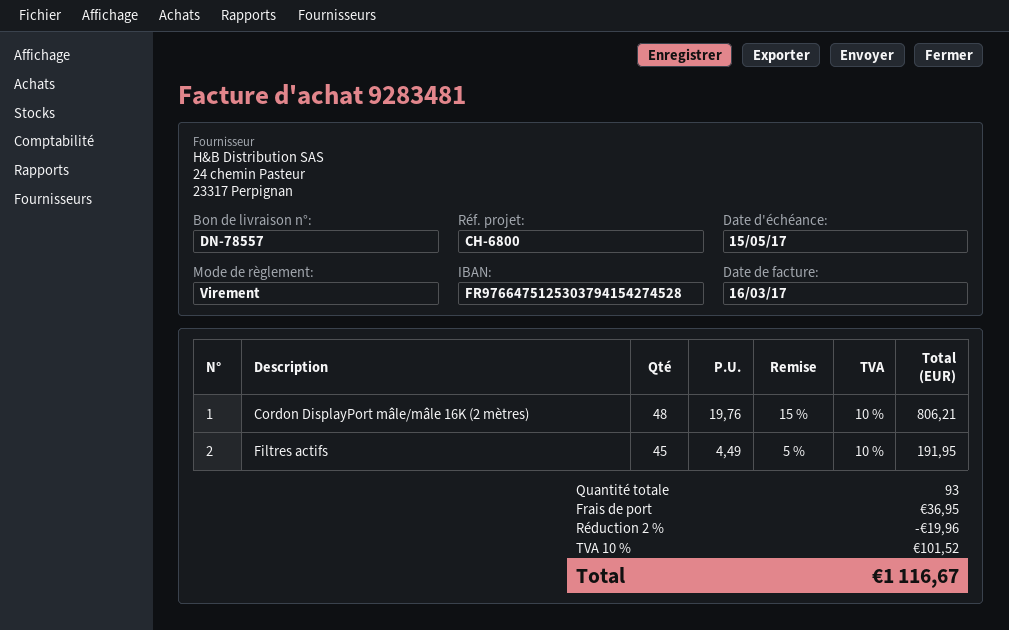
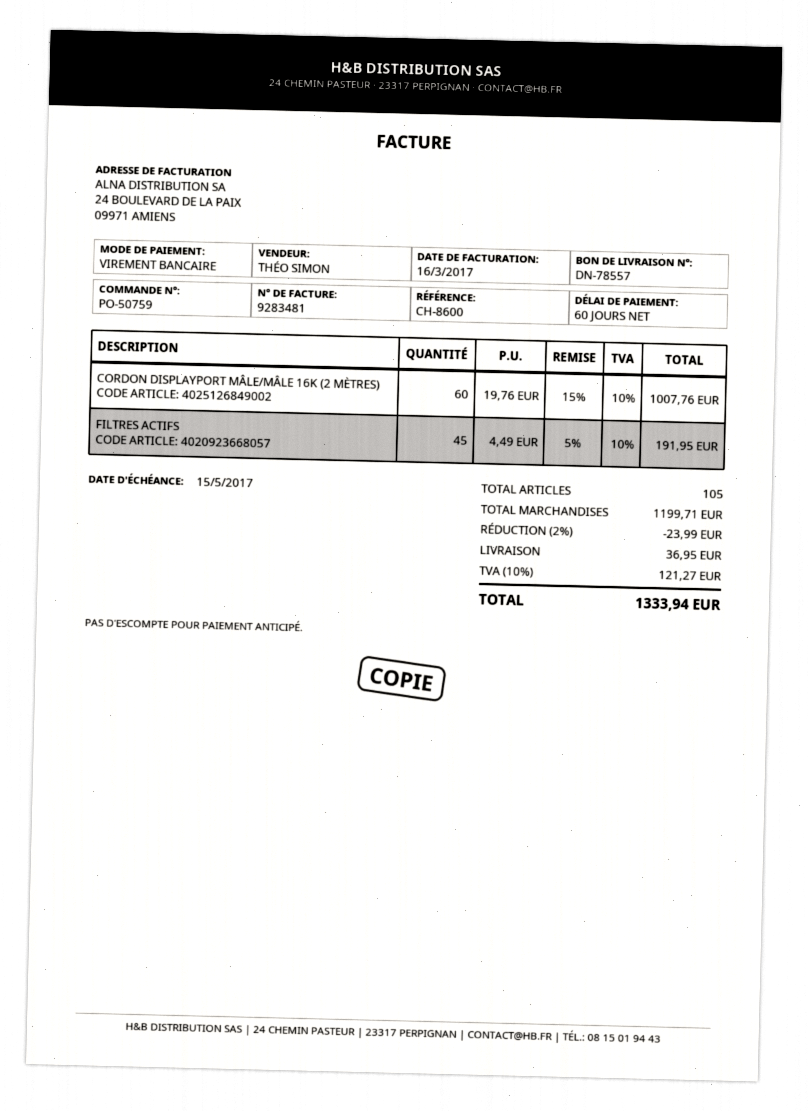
reference: CH-6800 -> CH-8600
Cordon DisplayPort mâle/mâle 16K (2 mètres): 48 x 19.76 - 15% = 806.21 -> 60 x 19.76 - 15% = 1007.76
total quantity: 93 -> 105
discount: 2% = 19.96 -> 2% = 23.99
tax: 10% = 101.52 -> 10% = 121.27
total: 1116.67 -> 1333.94

